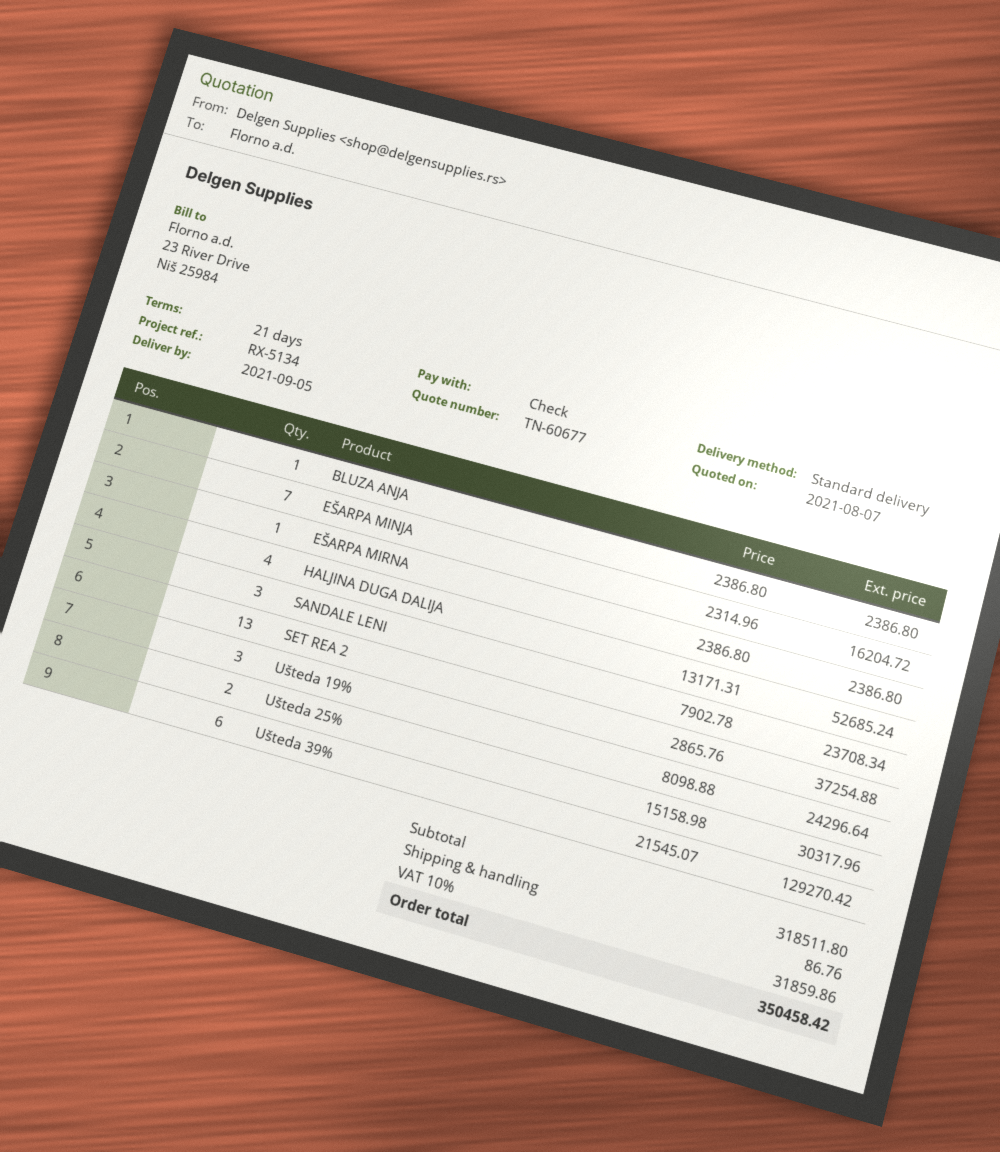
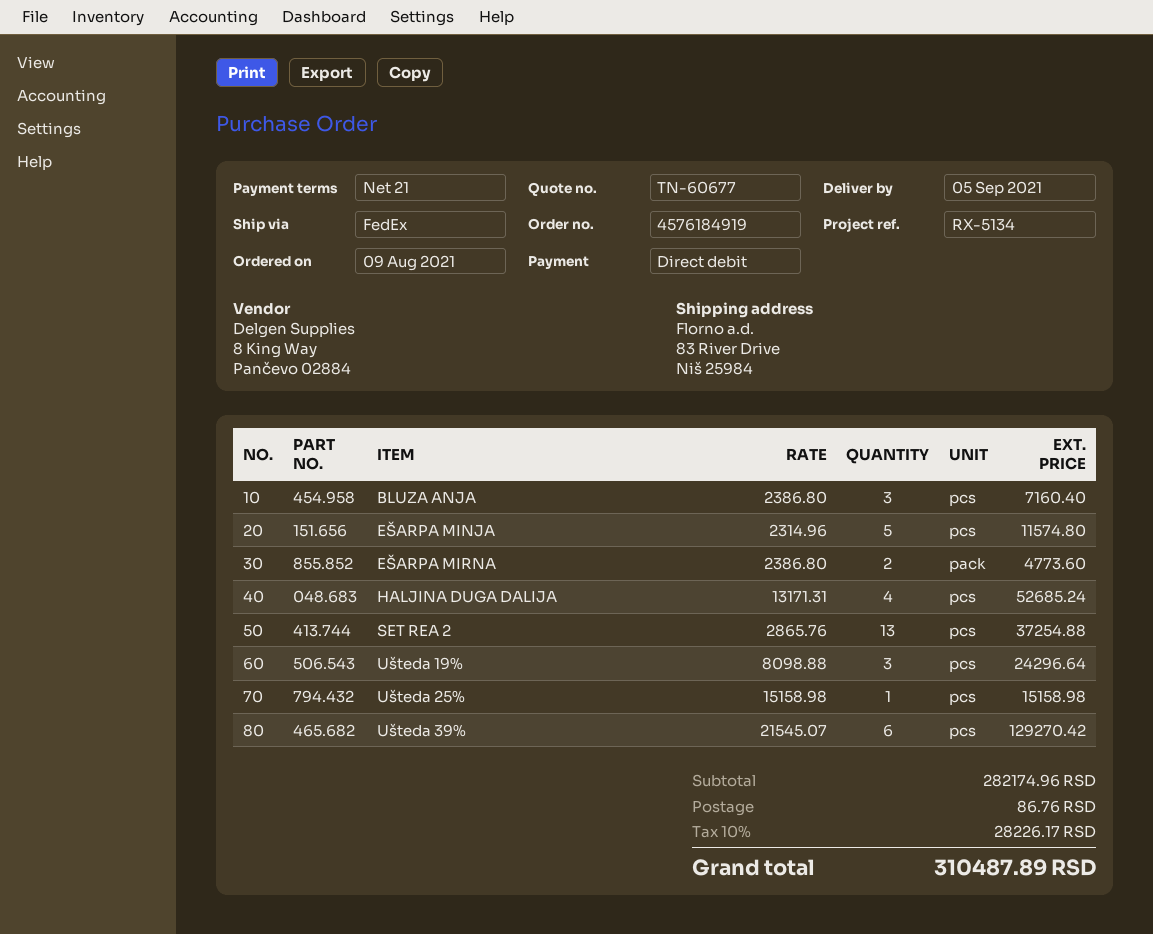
payment method: cheque -> direct debit
shipping method: standard -> FedEx
BLUZA ANJA: 1 x 2386.80 = 2386.80 -> 3 x 2386.80 = 7160.40
EŠARPA MINJA: 7 x 2314.96 = 16204.72 -> 5 x 2314.96 = 11574.80
EŠARPA MIRNA: 1 x 2386.80 = 2386.80 -> 2 x 2386.80 = 4773.60
SANDALE LENI: 3 x 7902.78 = 23708.34 -> none
Ušteda 25%: 2 x 15158.98 = 30317.96 -> 1 x 15158.98 = 15158.98
subtotal: 318511.80 -> 282174.96
tax: 10% = 31859.86 -> 10% = 28226.17
total: 350458.42 -> 310487.89

